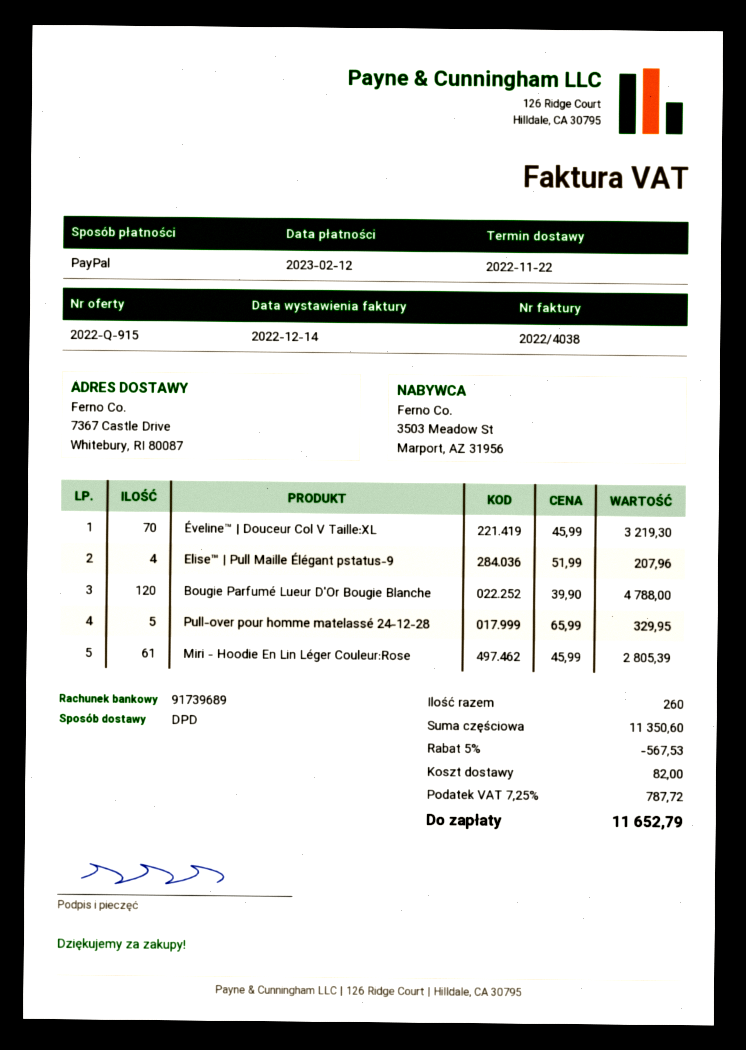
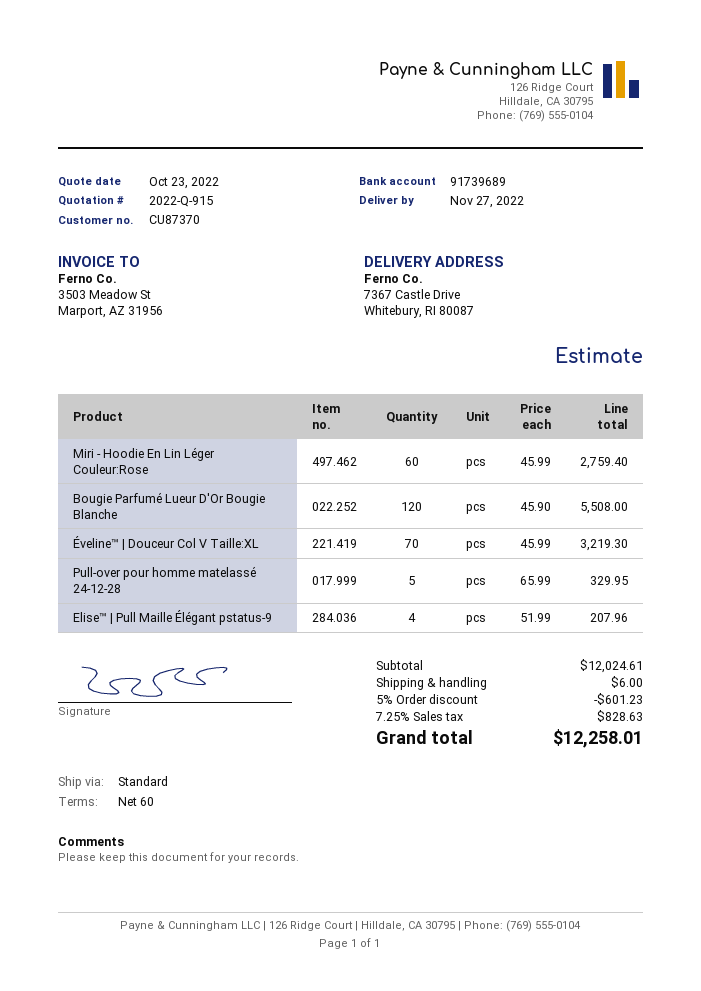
delivery date: 2022-11-22 -> 2022-11-27
shipping method: DPD -> standard
Bougie Parfumé Lueur D'Or Bougie Blanche: 120 x 39.90 = 4788.00 -> 120 x 45.90 = 5508.00
Miri - Hoodie En Lin Léger Couleur:Rose: 61 x 45.99 = 2805.39 -> 60 x 45.99 = 2759.40
subtotal: 11350.60 -> 12024.61
discount: 5% = 567.53 -> 5% = 601.23
shipping: 82.00 -> 6.00
tax: 7.25% = 787.72 -> 7.25% = 828.63
total: 11652.79 -> 12258.01

